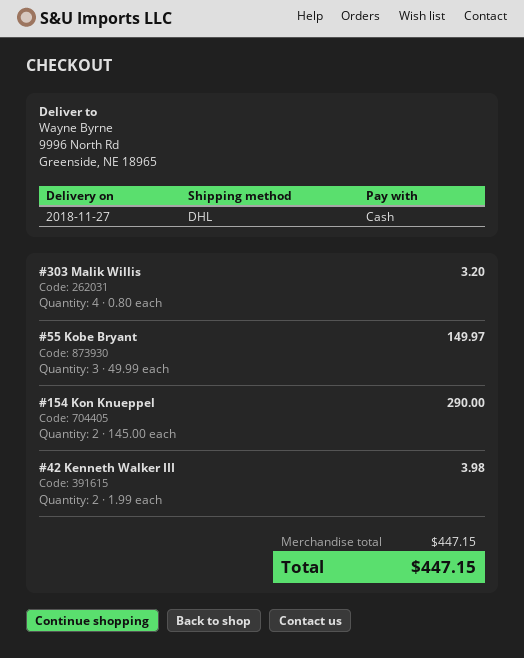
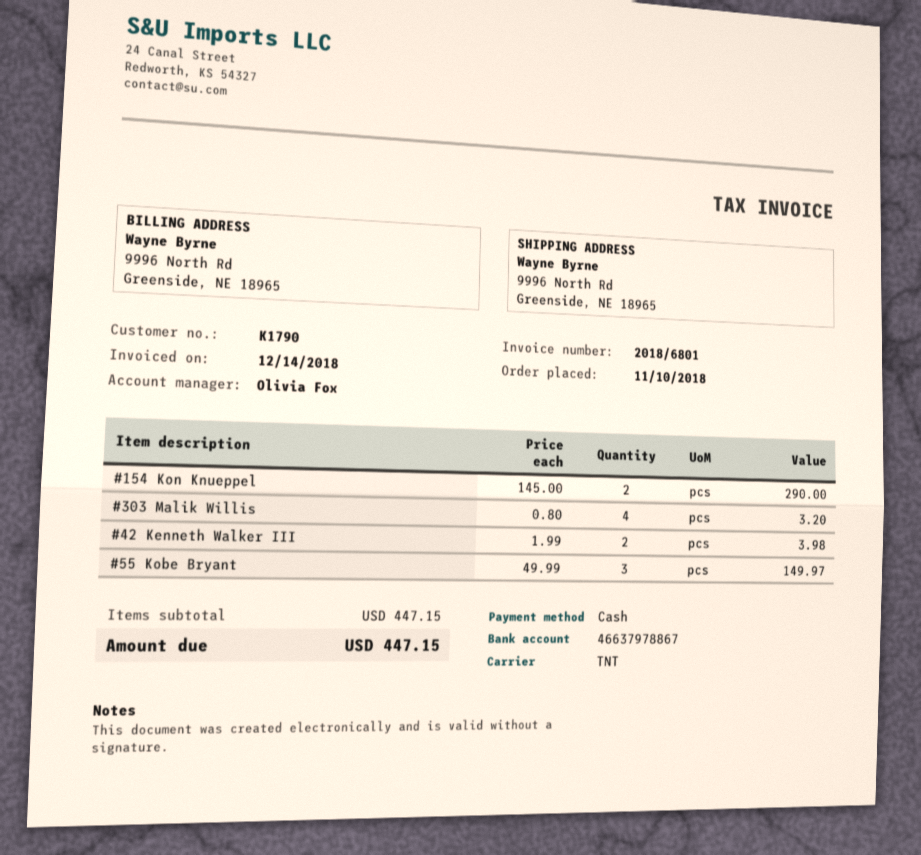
shipping method: DHL -> TNT

